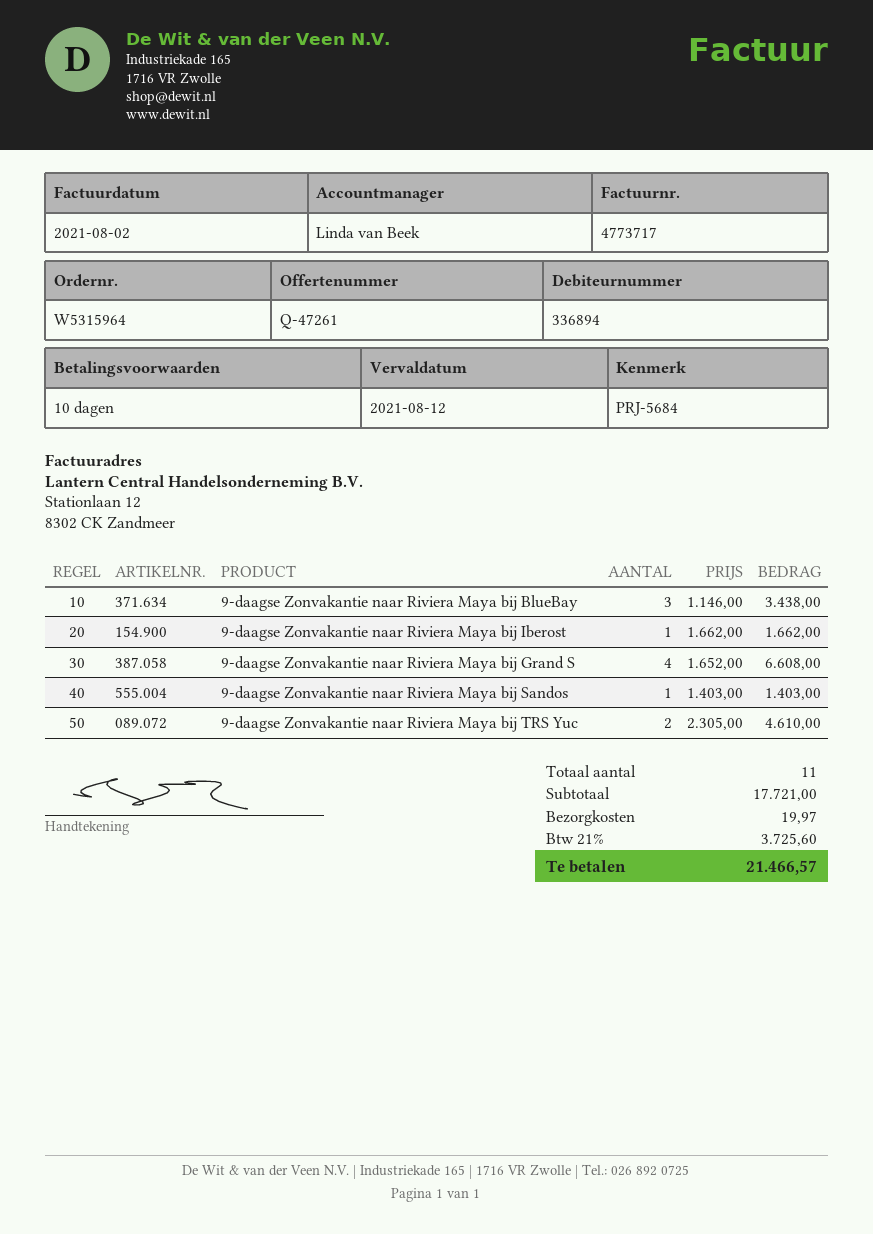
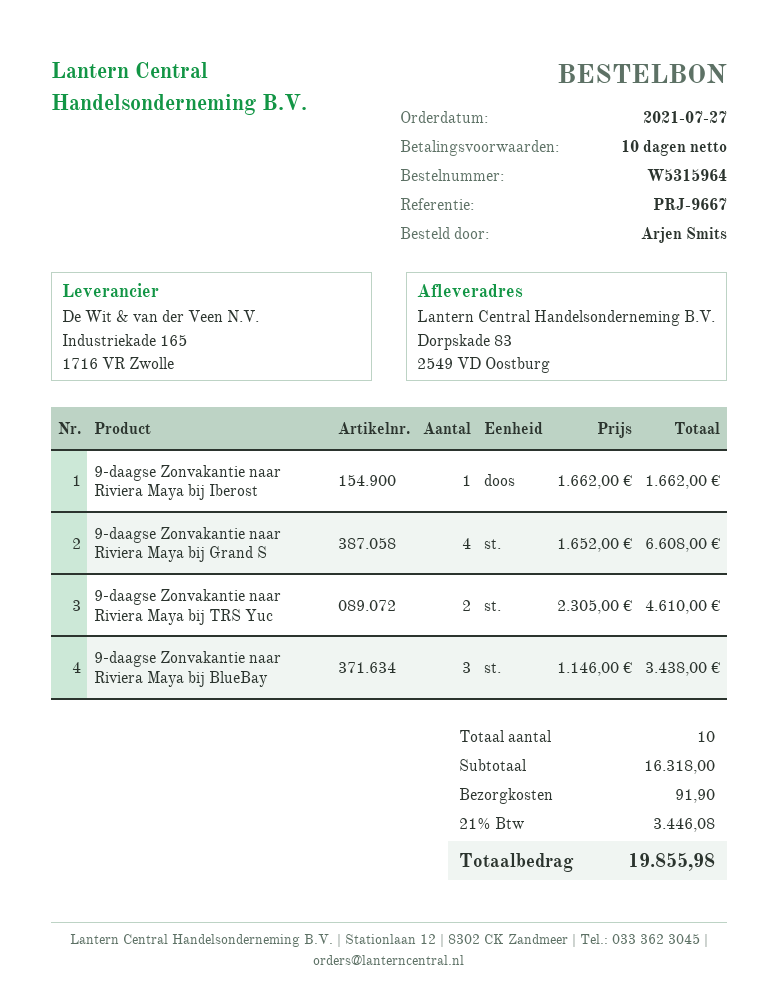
reference: PRJ-5684 -> PRJ-9667
9-daagse Zonvakantie naar Riviera Maya bij Sandos: 1 x 1403.00 = 1403.00 -> none
total quantity: 11 -> 10
subtotal: 17721.00 -> 16318.00
shipping: 19.97 -> 91.90
tax: 21% = 3725.60 -> 21% = 3446.08
total: 21466.57 -> 19855.98

